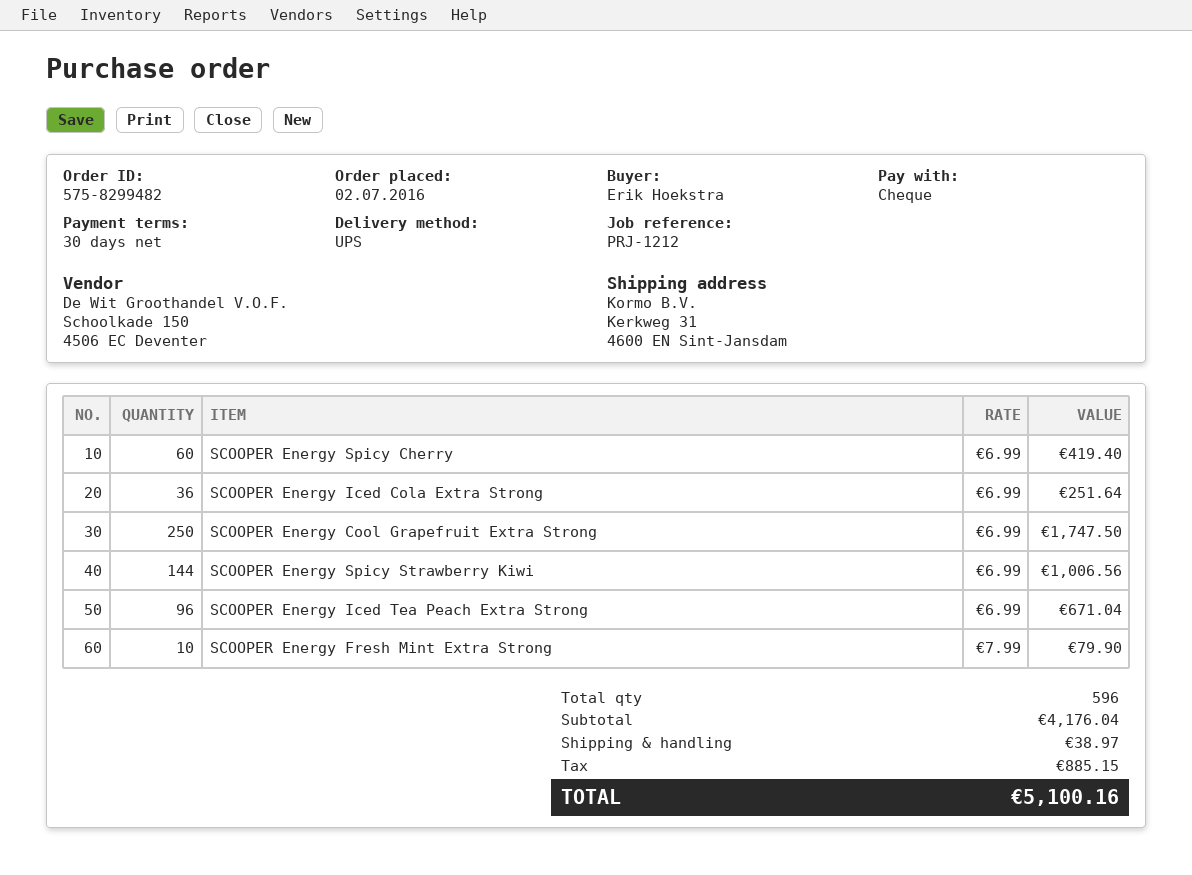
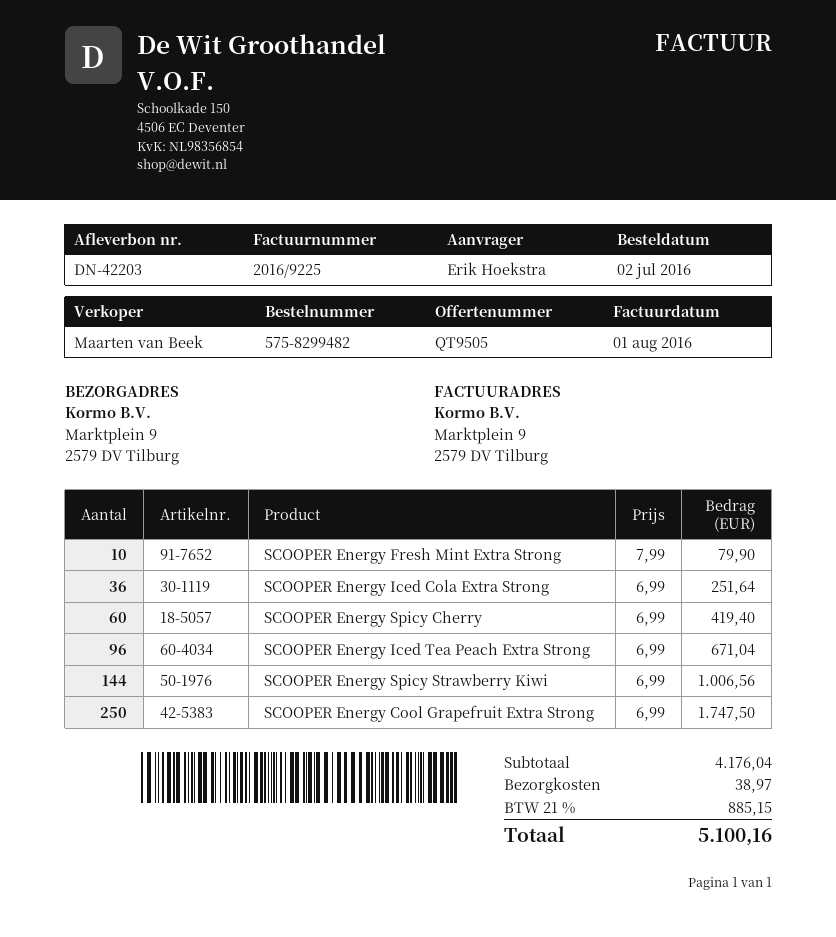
ship to: Kerkweg 31, 4600 EN Sint-Jansdam -> Marktplein 9, 2579 DV Tilburg

